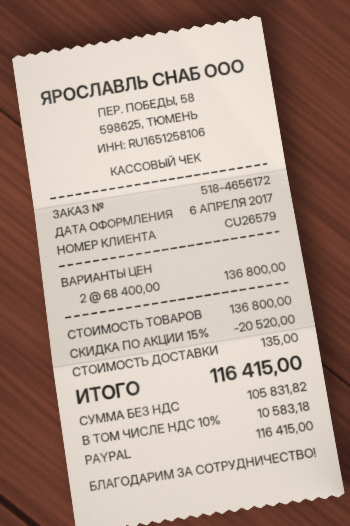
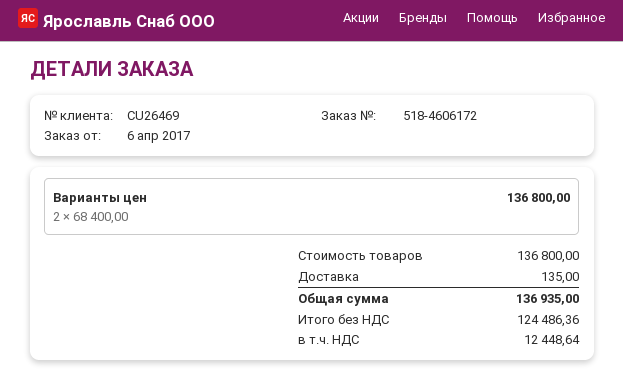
order number: 518-4656172 -> 518-4606172
customer number: CU26579 -> CU26469
discount: 15% = 20520.00 -> none
net: 105831.82 -> 124486.36
tax: 10583.18 -> 12448.64
total: 116415.00 -> 136935.00

